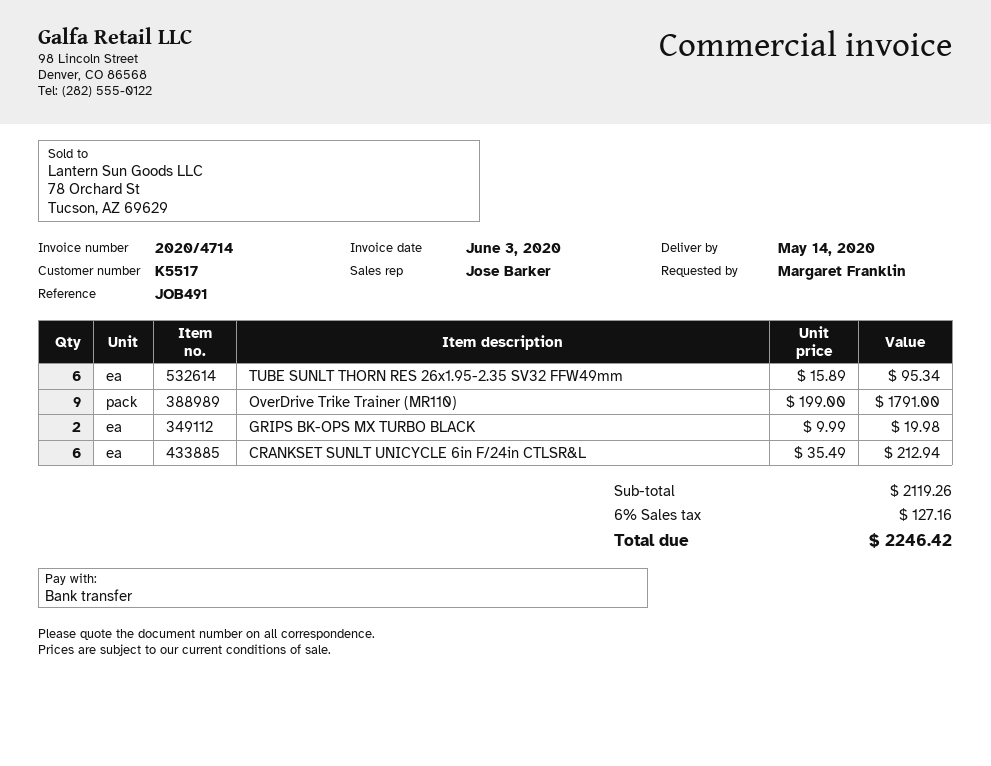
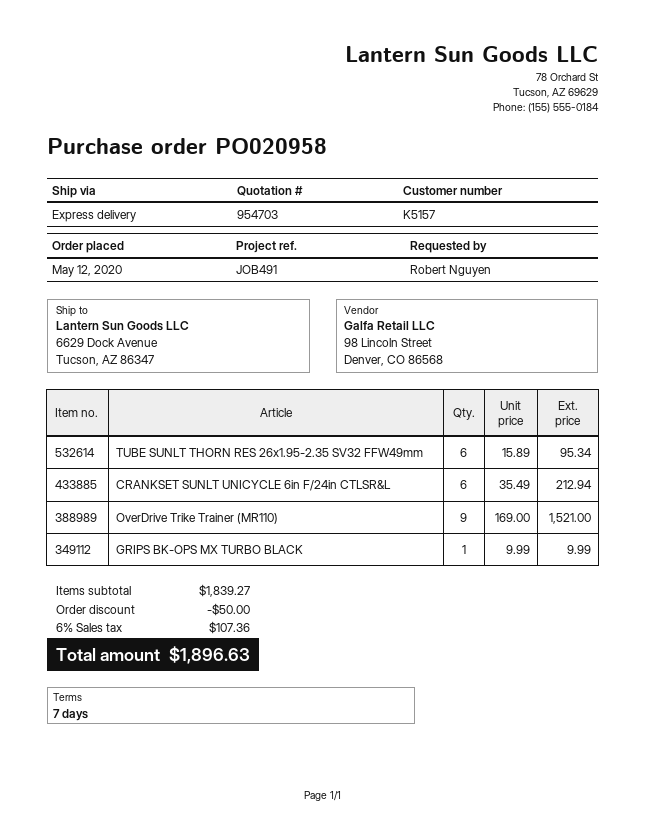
customer number: K5517 -> K5157
ordered by: Margaret Franklin -> Robert Nguyen
OverDrive Trike Trainer (MR110): 9 x 199.00 = 1791.00 -> 9 x 169.00 = 1521.00
GRIPS BK-OPS MX TURBO BLACK: 2 x 9.99 = 19.98 -> 1 x 9.99 = 9.99
subtotal: 2119.26 -> 1839.27
discount: none -> 50.00
tax: 6% = 127.16 -> 6% = 107.36
total: 2246.42 -> 1896.63

